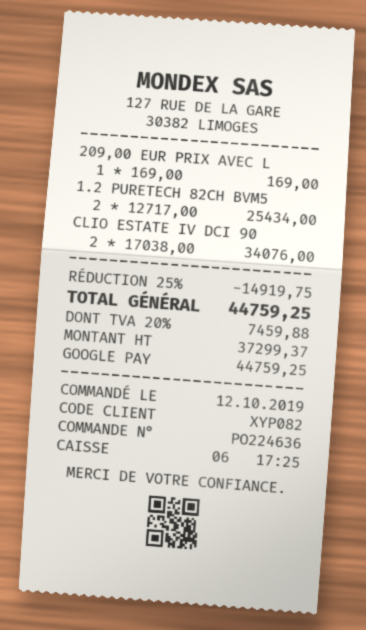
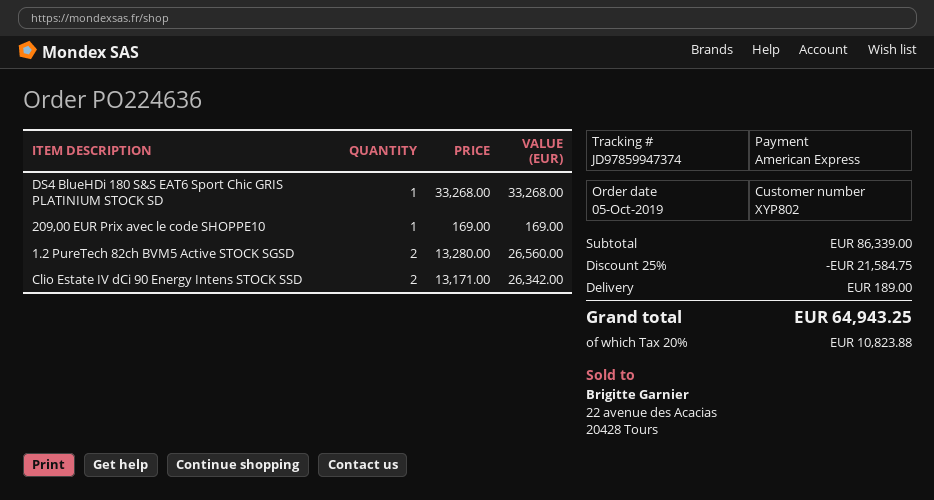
order date: 2019-10-12 -> 2019-10-05
customer number: XYP082 -> XYP802
payment method: Google Pay -> American Express
1.2 PURETECH 82CH BVM5: 2 x 12717.00 = 25434.00 -> 2 x 13280.00 = 26560.00
CLIO ESTATE IV DCI 90: 2 x 17038.00 = 34076.00 -> 2 x 13171.00 = 26342.00
DS4 BlueHDi 180 S&S EAT6 Sport Chic GRIS PLATINIUM STOCK SD: none -> 1 x 33268.00 = 33268.00
discount: 25% = 14919.75 -> 25% = 21584.75
shipping: none -> 189.00
tax: 20% = 7459.88 -> 20% = 10823.88
total: 44759.25 -> 64943.25

